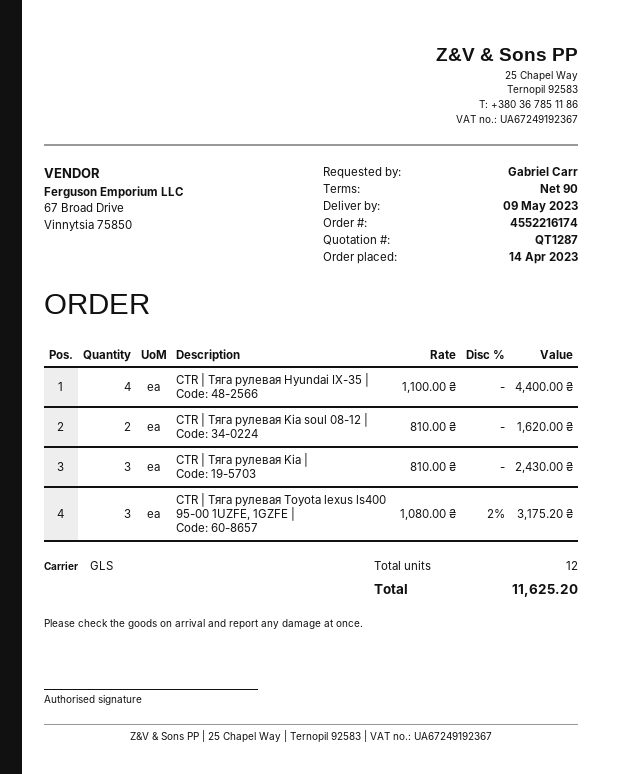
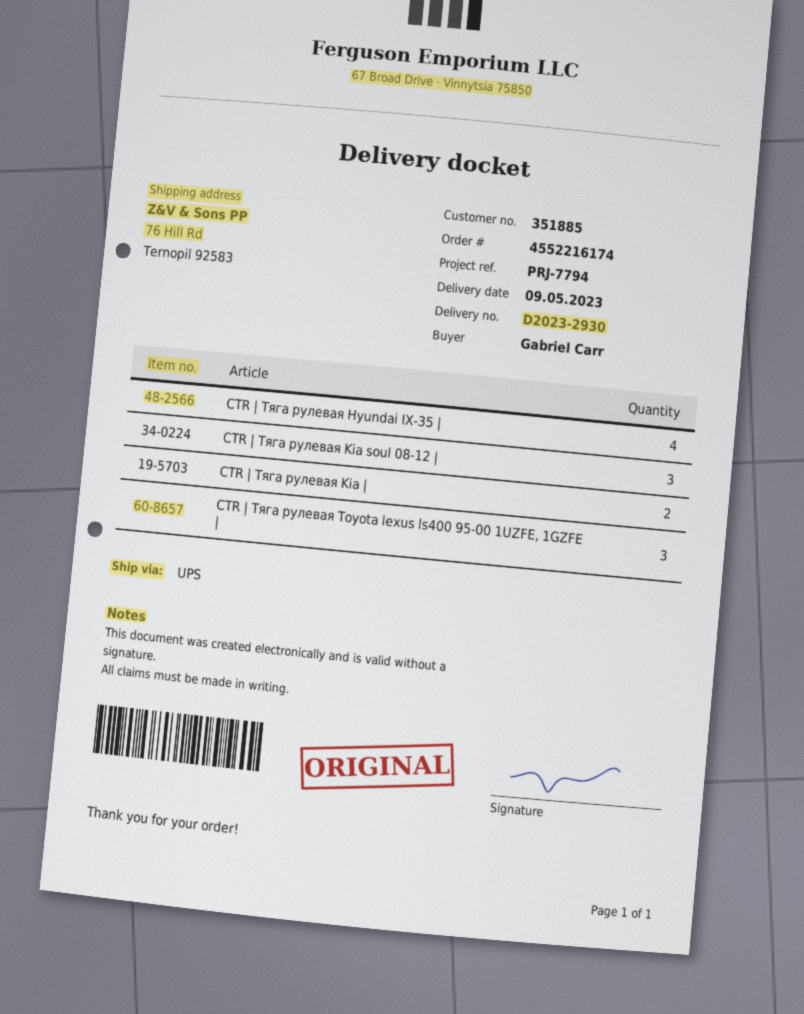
shipping method: GLS -> UPS
CTR | Тяга рулевая Kia soul 08-12 |: 2 -> 3
CTR | Тяга рулевая Kia |: 3 -> 2

